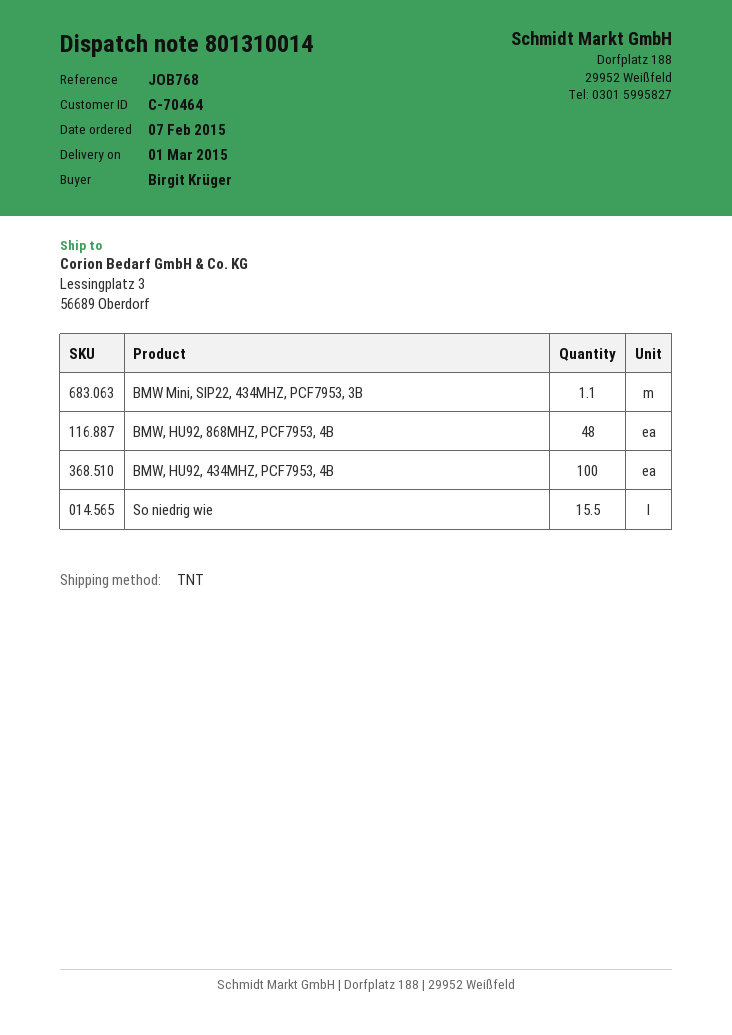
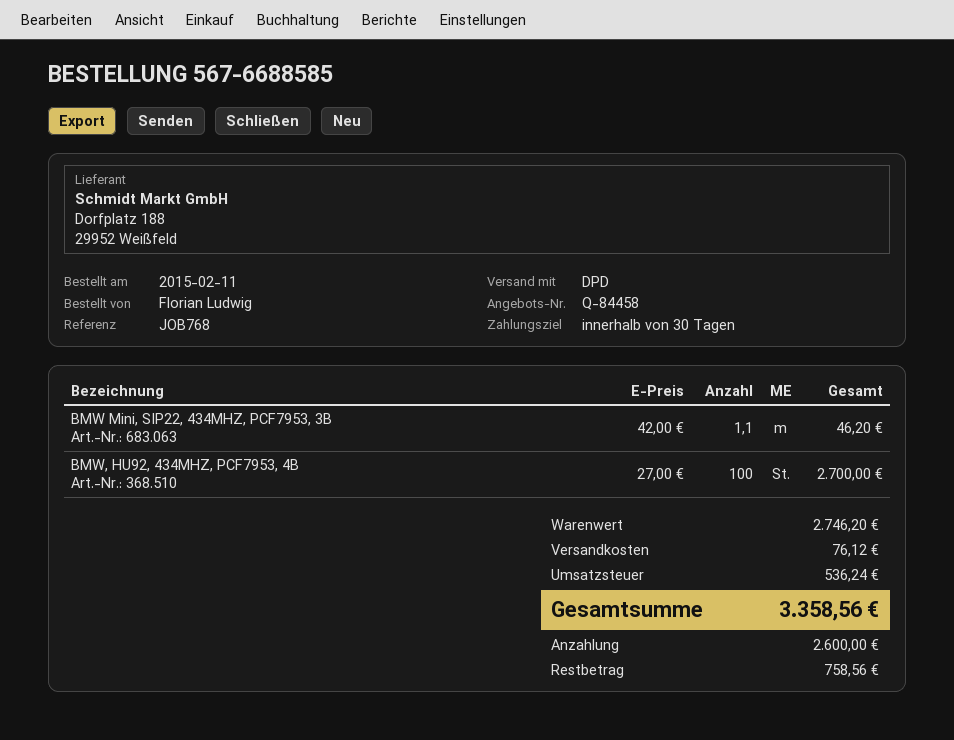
order date: 2015-02-07 -> 2015-02-11
ordered by: Birgit Krüger -> Florian Ludwig
shipping method: TNT -> DPD
BMW, HU92, 868MHZ, PCF7953, 4B: 48 -> none
So niedrig wie: 15.5 -> none

